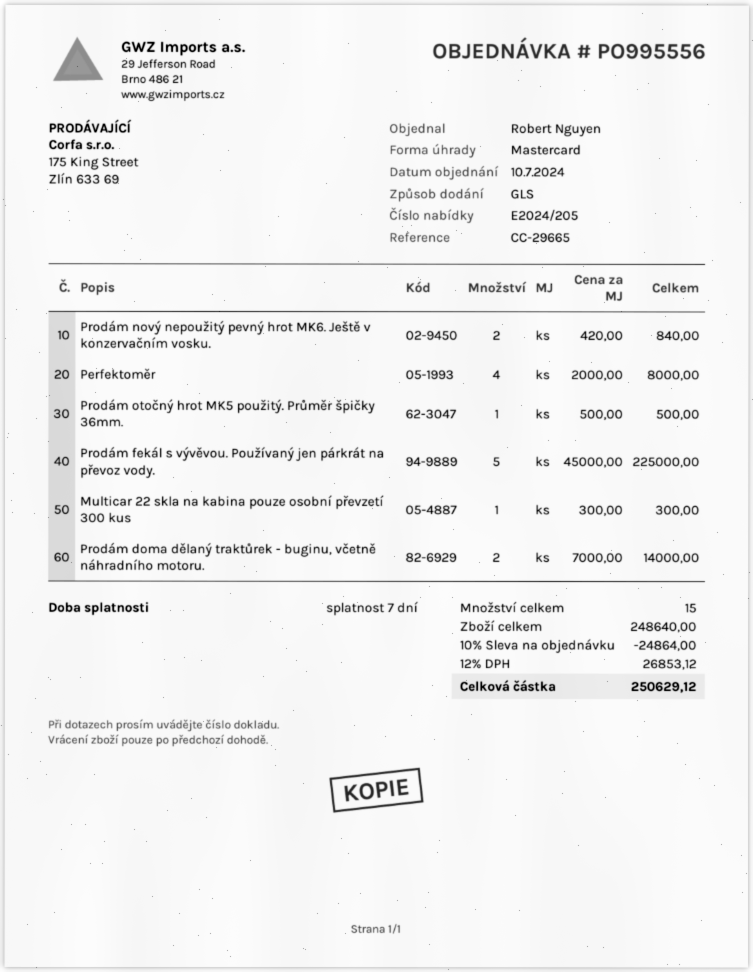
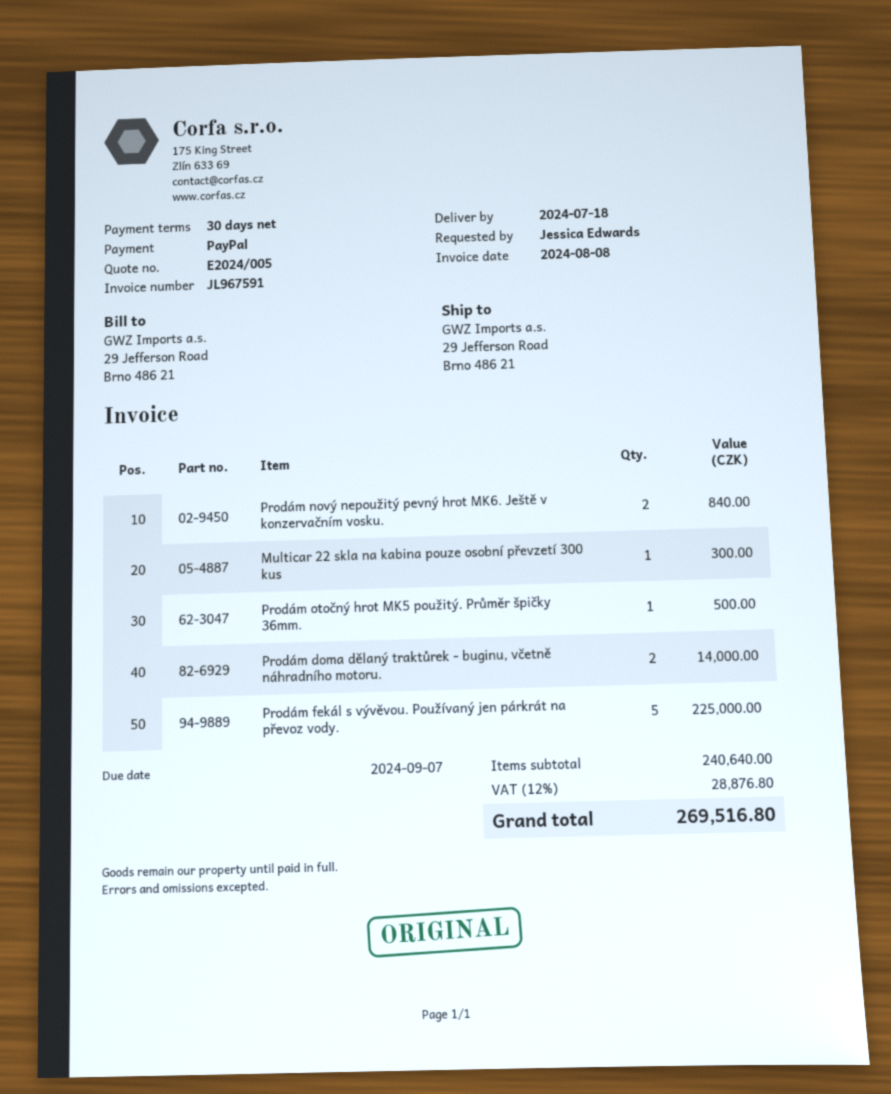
quote number: E2024/205 -> E2024/005
payment terms: 7 days -> 30 days
ordered by: Robert Nguyen -> Jessica Edwards
payment method: Mastercard -> PayPal
Perfektoměr: 4 for 8000.00 -> none
subtotal: 248640.00 -> 240640.00
discount: 10% = 24864.00 -> none
tax: 12% = 26853.12 -> 12% = 28876.80
total: 250629.12 -> 269516.80

